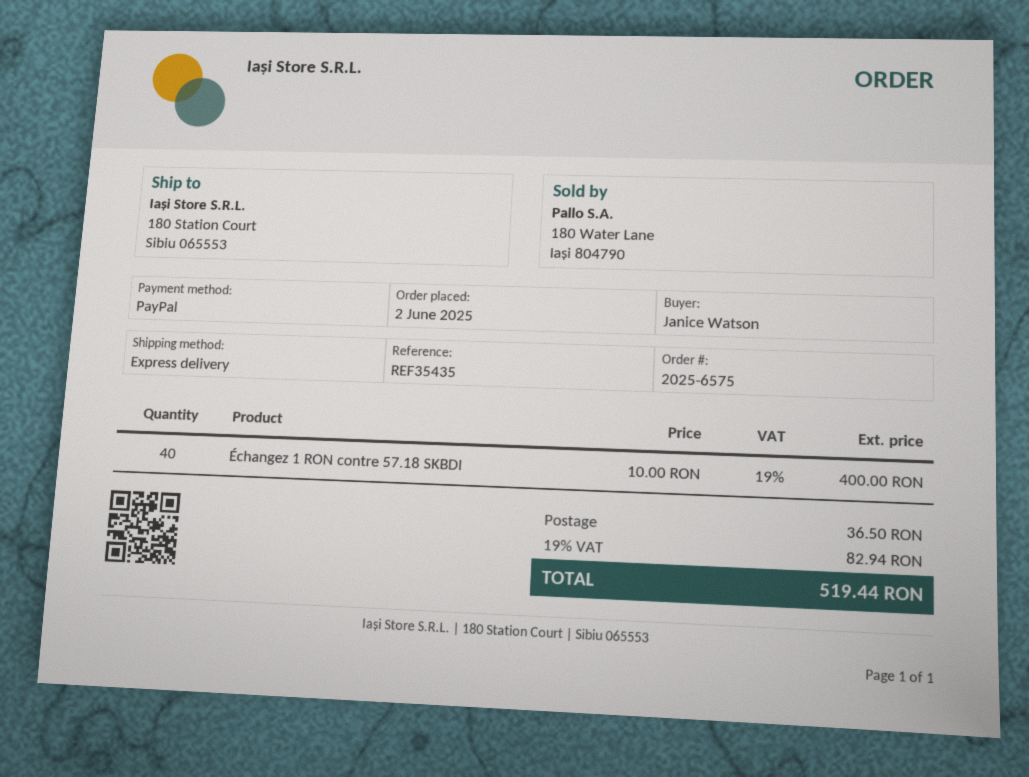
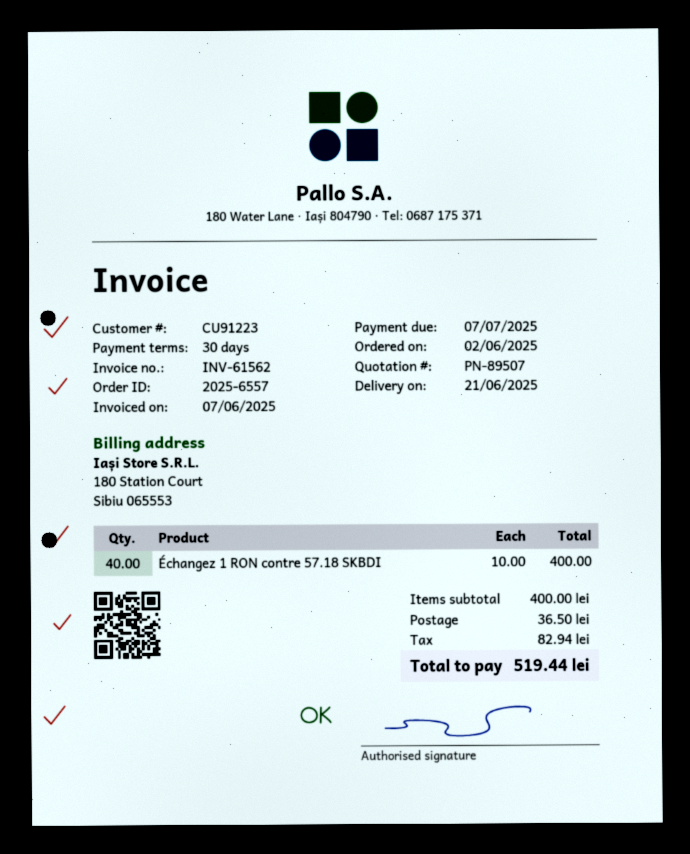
order number: 2025-6575 -> 2025-6557

